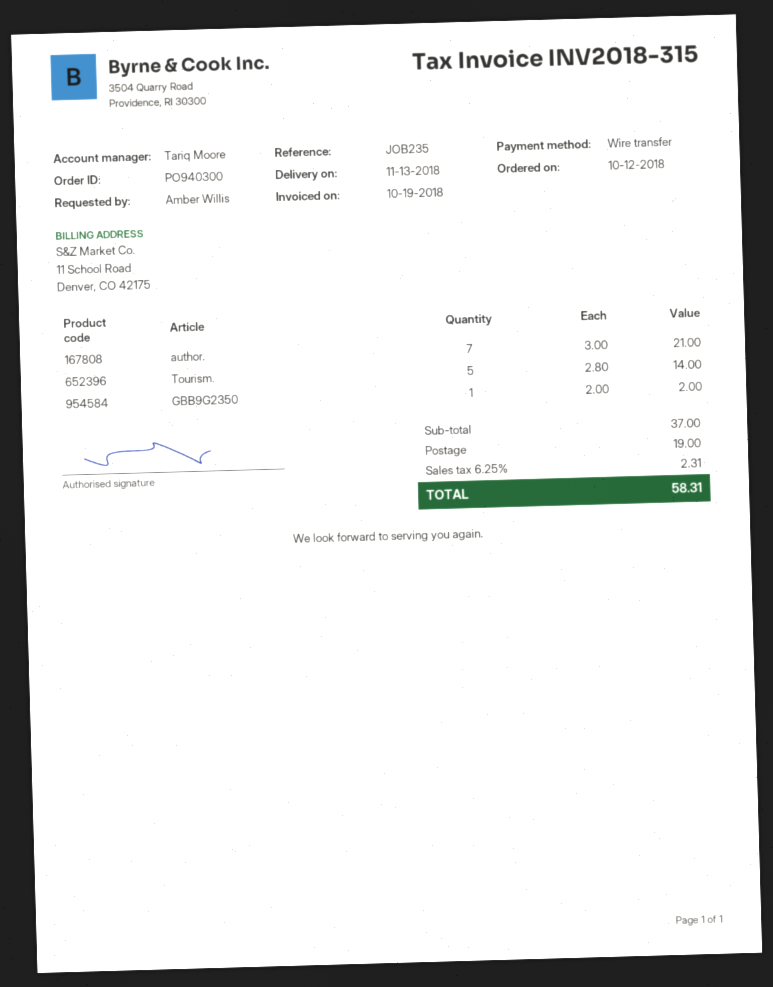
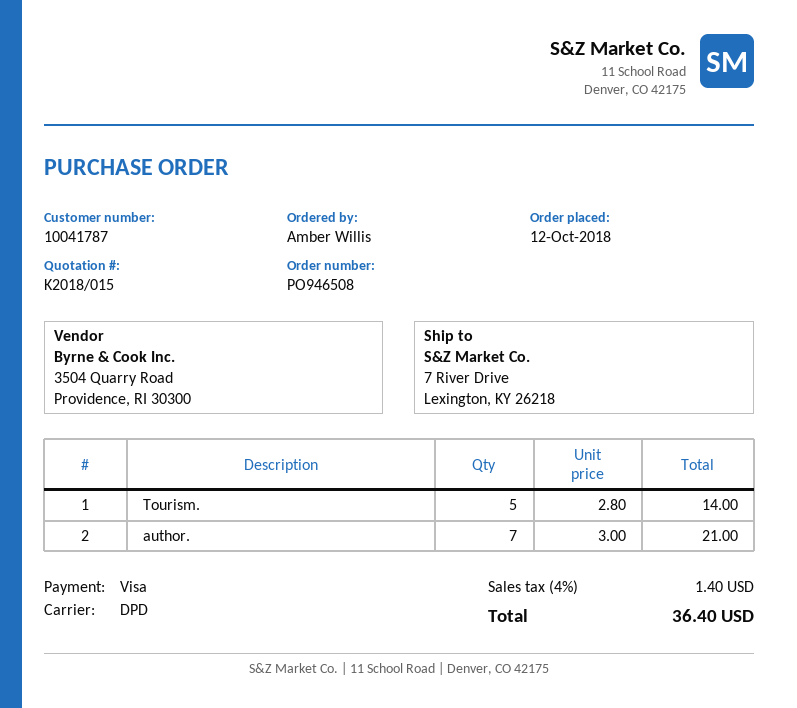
order number: PO940300 -> PO946508
payment method: bank transfer -> Visa
GBB9G2350: 1 x 2.00 = 2.00 -> none
shipping: 19.00 -> none
tax: 6.25% = 2.31 -> 4% = 1.40
total: 58.31 -> 36.40

